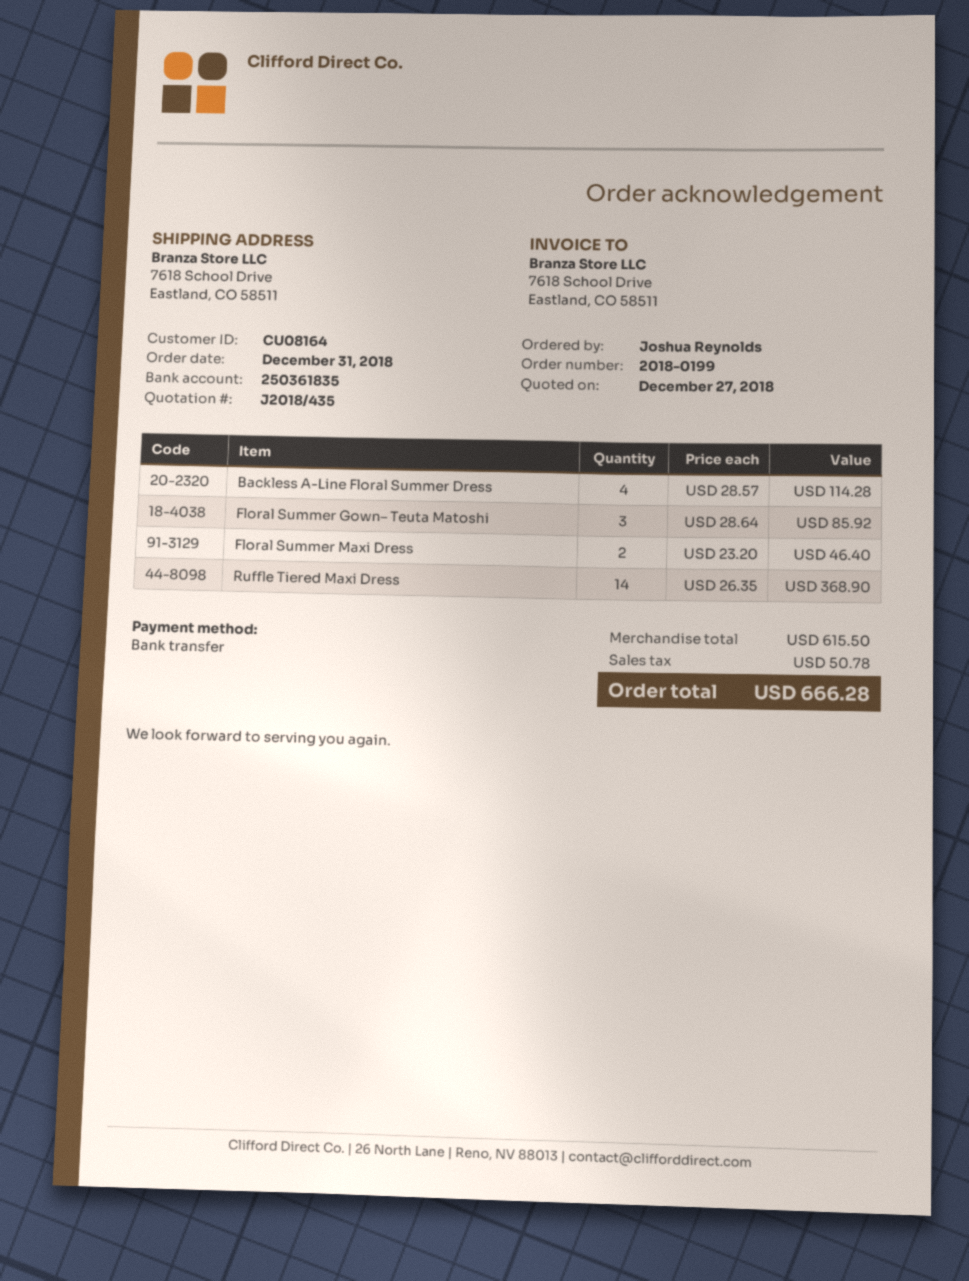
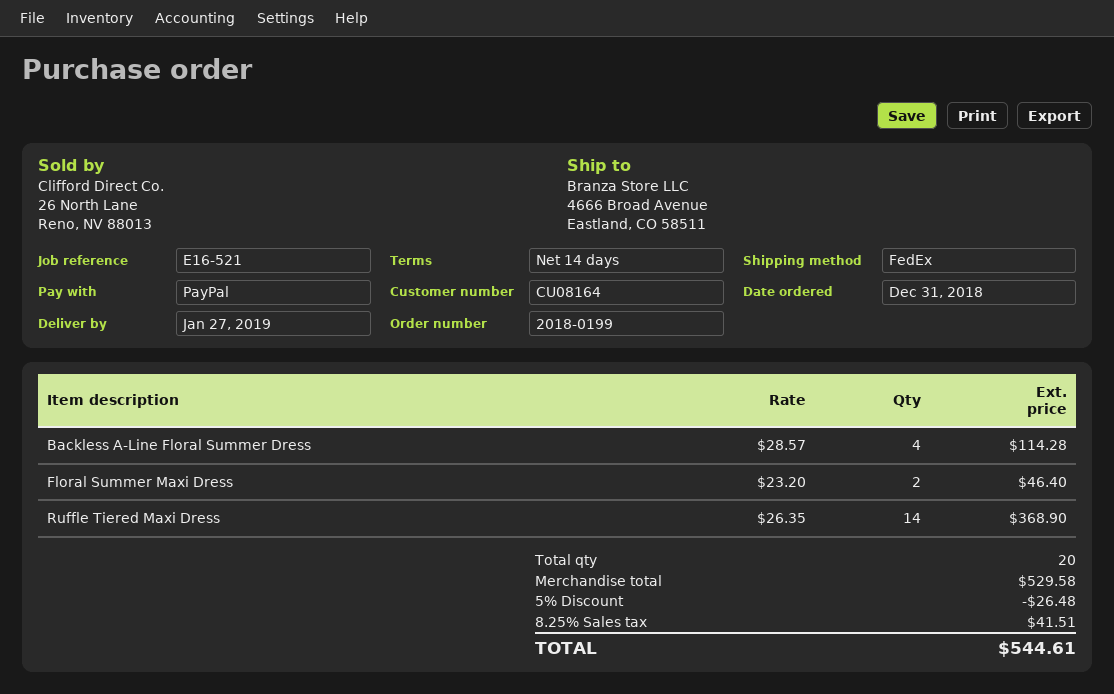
payment method: bank transfer -> PayPal
ship to: 7618 School Drive, Eastland, CO 58511 -> 4666 Broad Avenue, Eastland, CO 58511
Floral Summer Gown– Teuta Matoshi: 3 x 28.64 = 85.92 -> none
subtotal: 615.50 -> 529.58
discount: none -> 5% = 26.48
tax: 50.78 -> 41.51
total: 666.28 -> 544.61

